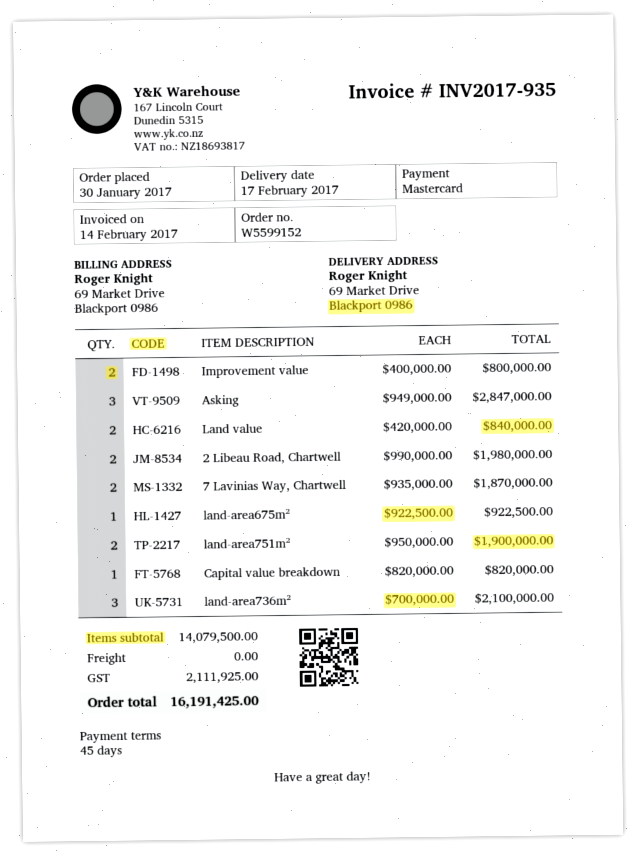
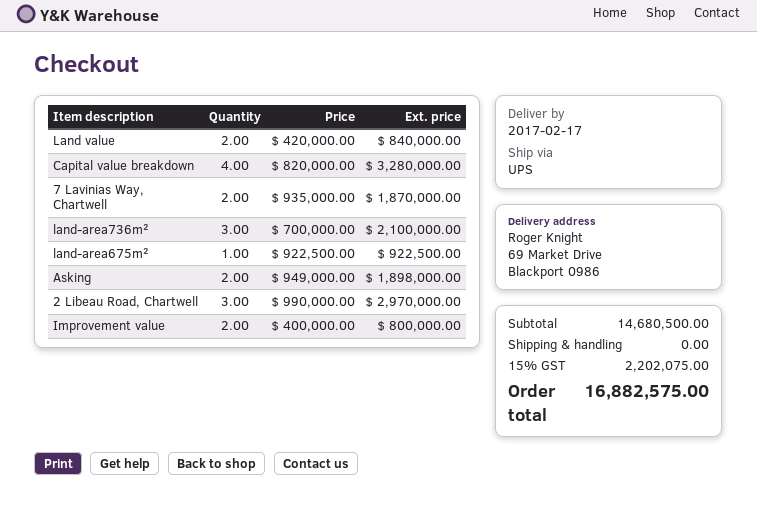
Asking: 3 x 949000.00 = 2847000.00 -> 2 x 949000.00 = 1898000.00
2 Libeau Road, Chartwell: 2 x 990000.00 = 1980000.00 -> 3 x 990000.00 = 2970000.00
land-area751m²: 2 x 950000.00 = 1900000.00 -> none
Capital value breakdown: 1 x 820000.00 = 820000.00 -> 4 x 820000.00 = 3280000.00
subtotal: 14079500.00 -> 14680500.00
tax: 2111925.00 -> 2202075.00
total: 16191425.00 -> 16882575.00

